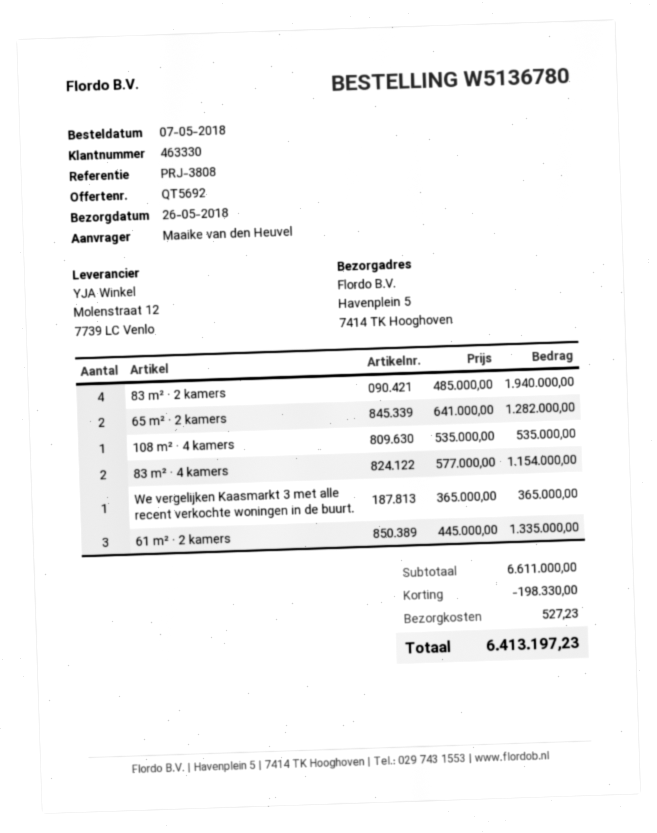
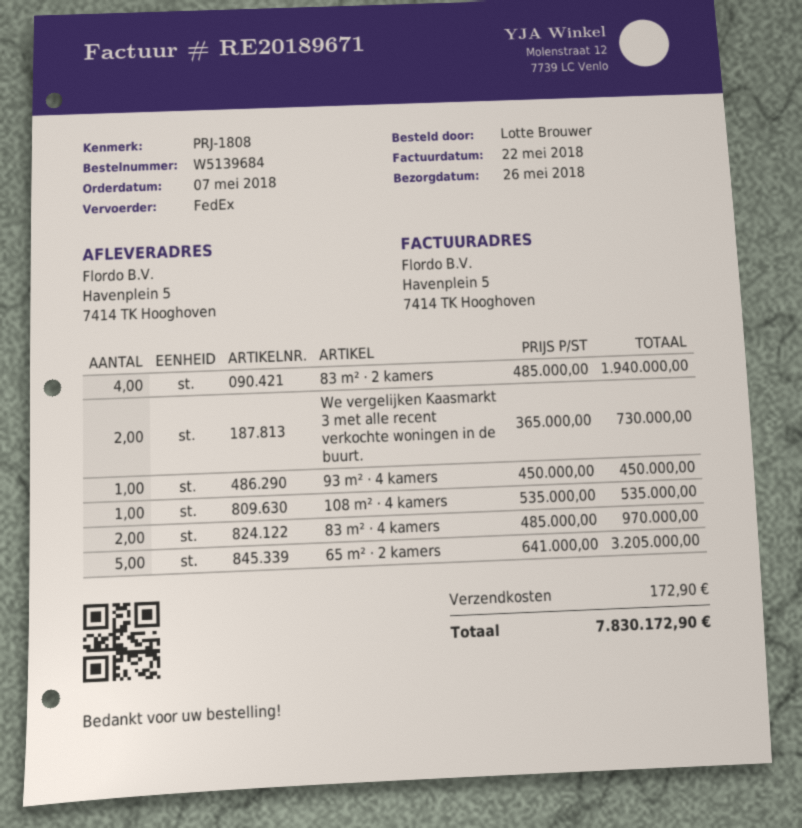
order number: W5136780 -> W5139684
reference: PRJ-3808 -> PRJ-1808
ordered by: Maaike van den Heuvel -> Lotte Brouwer
65 m² · 2 kamers: 2 x 641000.00 = 1282000.00 -> 5 x 641000.00 = 3205000.00
83 m² · 4 kamers: 2 x 577000.00 = 1154000.00 -> 2 x 485000.00 = 970000.00
We vergelijken Kaasmarkt 3 met alle recent verkochte woningen in de buurt.: 1 x 365000.00 = 365000.00 -> 2 x 365000.00 = 730000.00
61 m² · 2 kamers: 3 x 445000.00 = 1335000.00 -> none
93 m² · 4 kamers: none -> 1 x 450000.00 = 450000.00
discount: 198330.00 -> none
shipping: 527.23 -> 172.90
total: 6413197.23 -> 7830172.90

